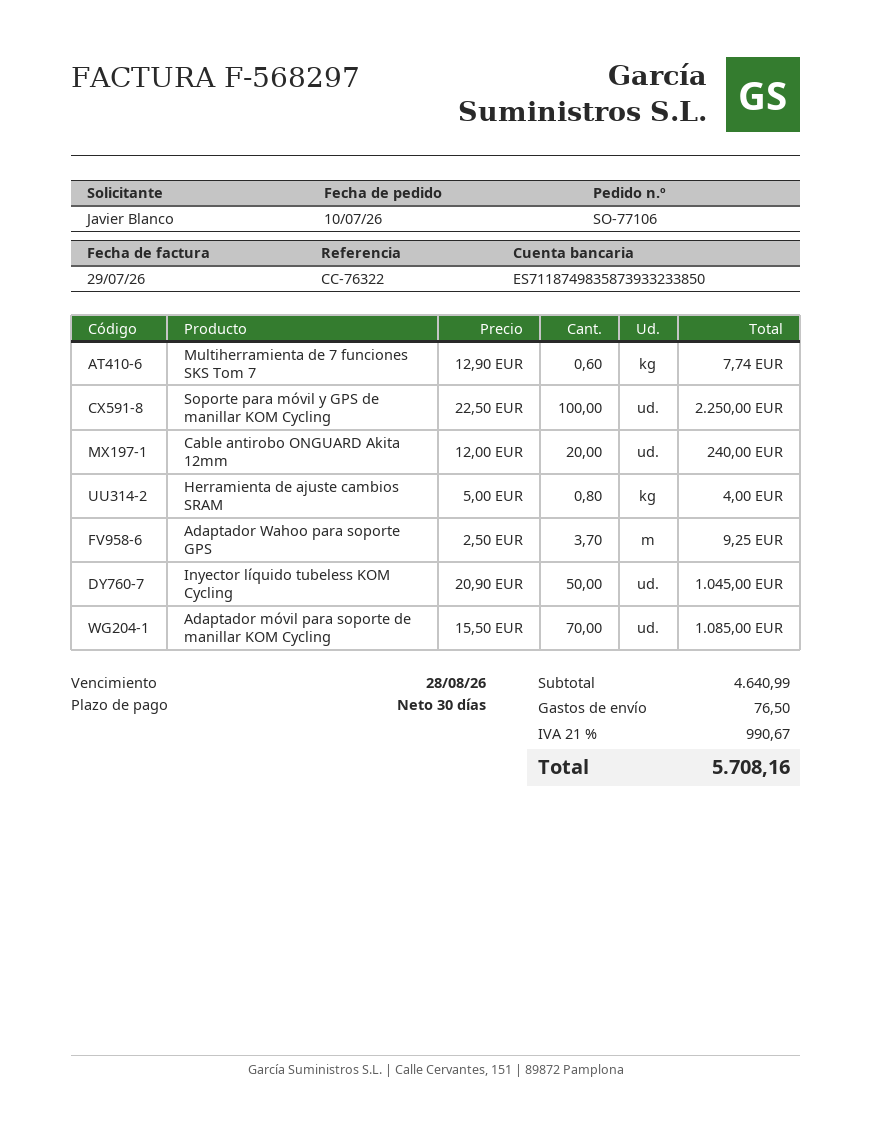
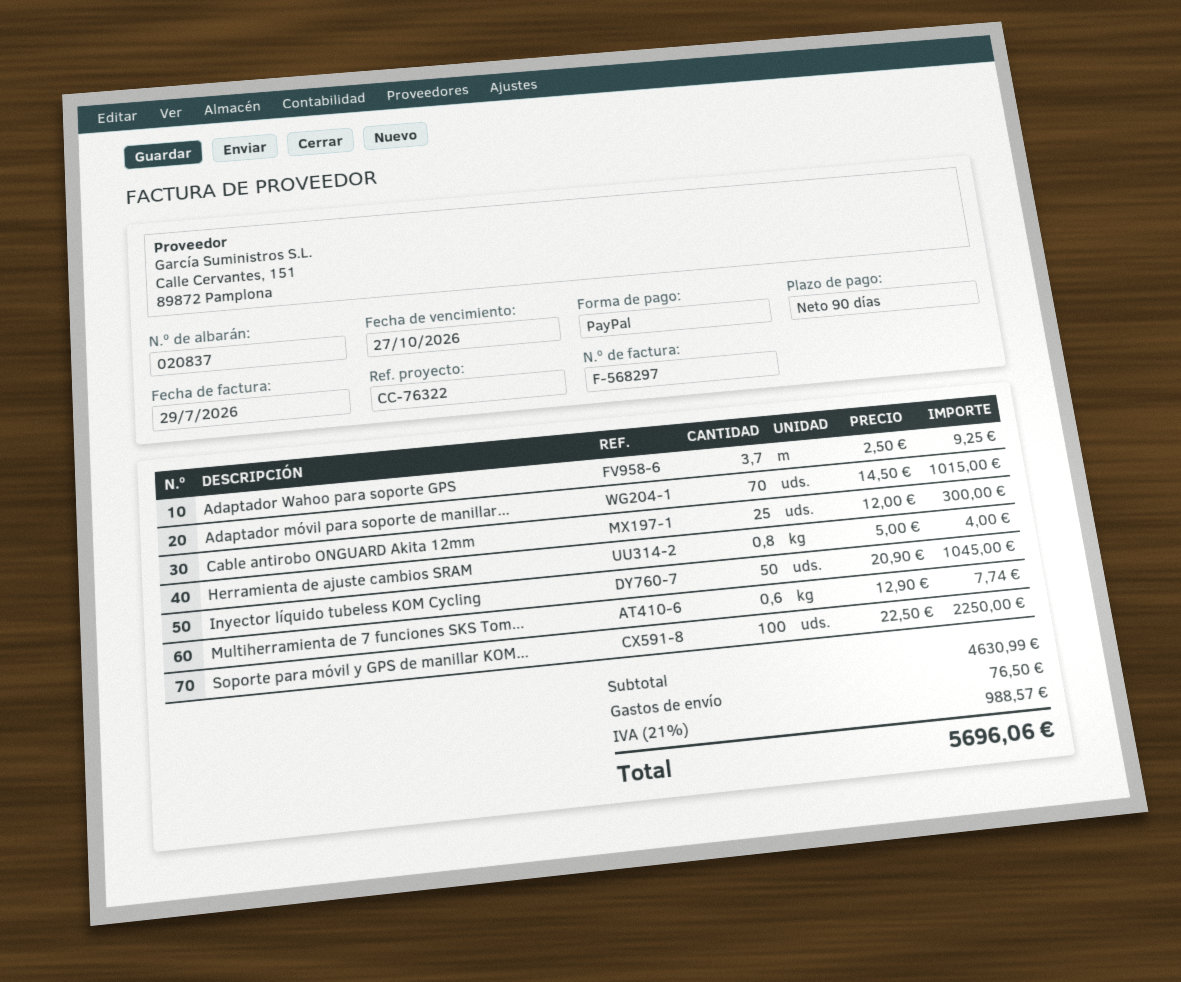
payment terms: 30 days -> 90 days
due date: 2026-08-28 -> 2026-10-27
Cable antirobo ONGUARD Akita 12mm: 20 x 12.00 = 240.00 -> 25 x 12.00 = 300.00
Adaptador móvil para soporte de manillar KOM Cycling: 70 x 15.50 = 1085.00 -> 70 x 14.50 = 1015.00
subtotal: 4640.99 -> 4630.99
tax: 21% = 990.67 -> 21% = 988.57
total: 5708.16 -> 5696.06

